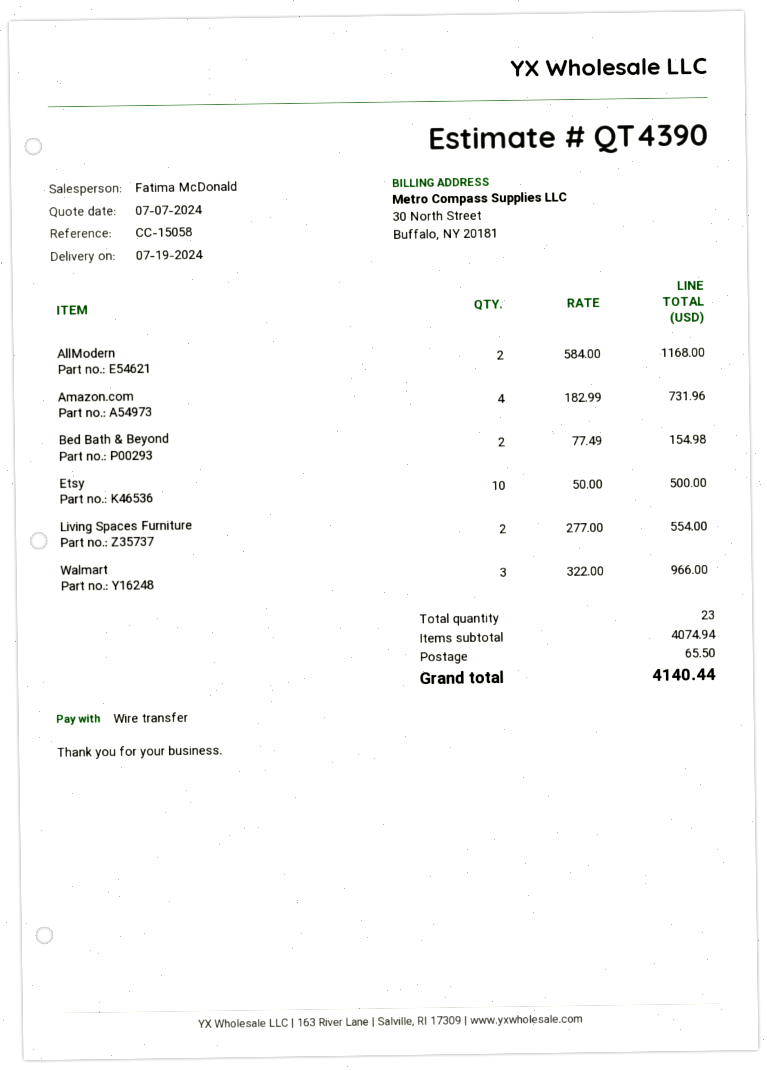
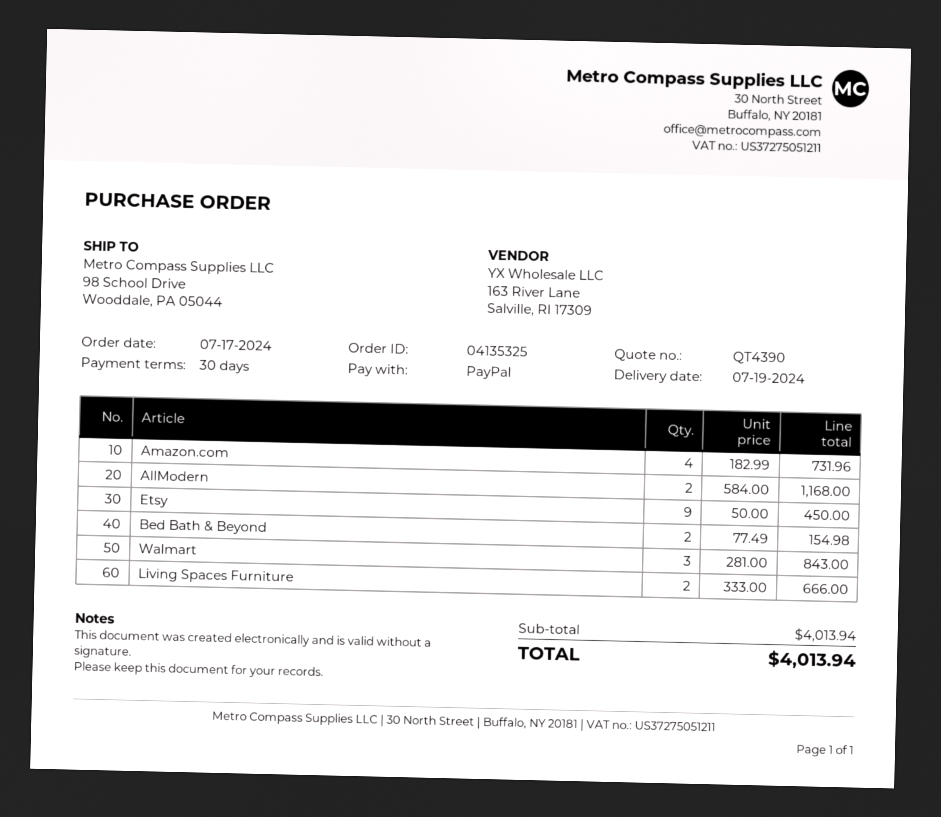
payment method: bank transfer -> PayPal
Etsy: 10 x 50.00 = 500.00 -> 9 x 50.00 = 450.00
Living Spaces Furniture: 2 x 277.00 = 554.00 -> 2 x 333.00 = 666.00
Walmart: 3 x 322.00 = 966.00 -> 3 x 281.00 = 843.00
subtotal: 4074.94 -> 4013.94
shipping: 65.50 -> none
total: 4140.44 -> 4013.94

